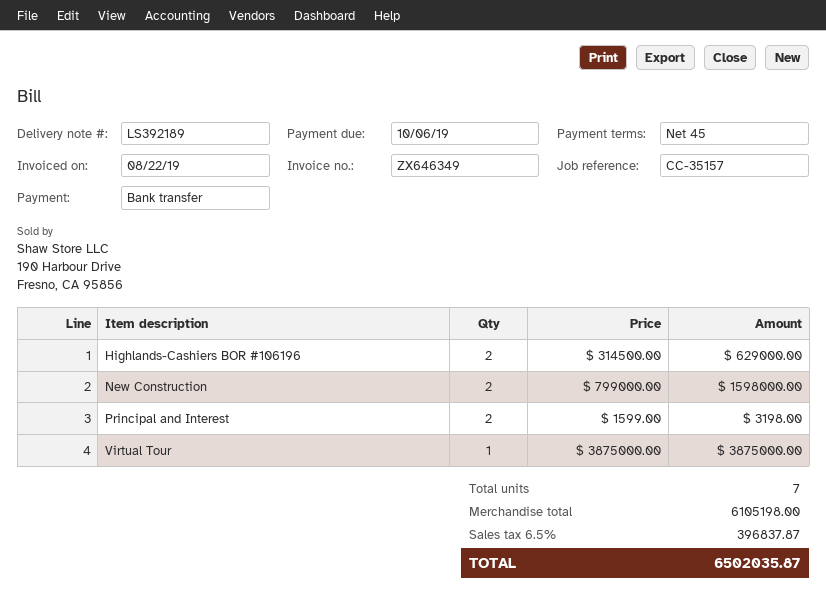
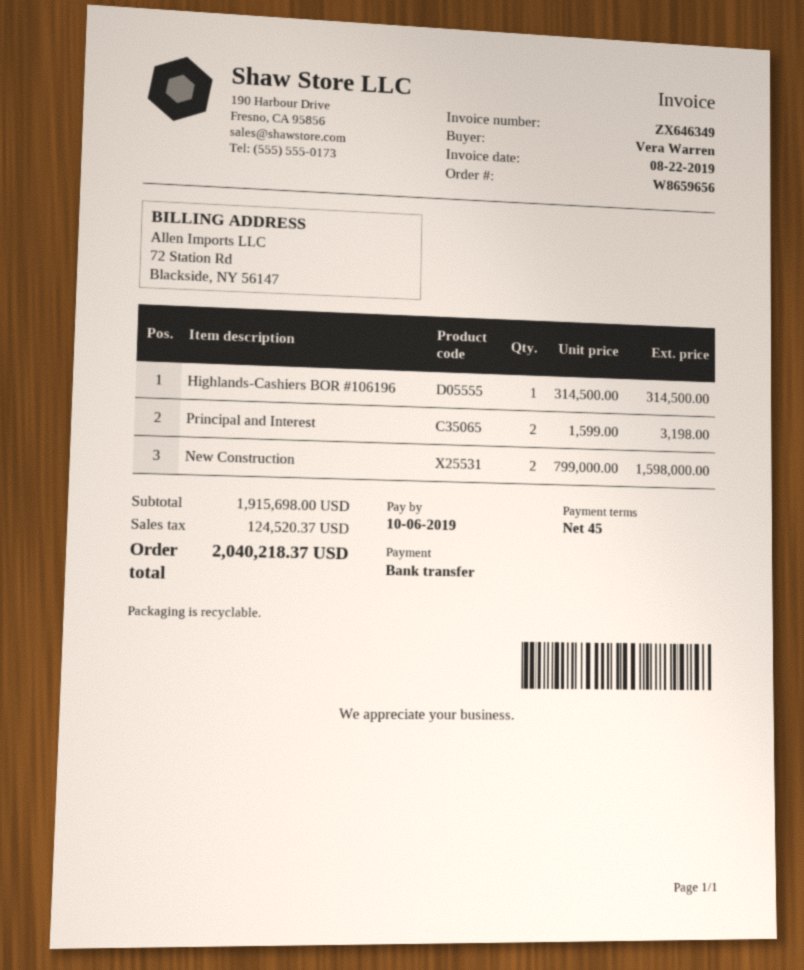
Highlands-Cashiers BOR #106196: 2 x 314500.00 = 629000.00 -> 1 x 314500.00 = 314500.00
Virtual Tour: 1 x 3875000.00 = 3875000.00 -> none
subtotal: 6105198.00 -> 1915698.00
tax: 396837.87 -> 124520.37
total: 6502035.87 -> 2040218.37

